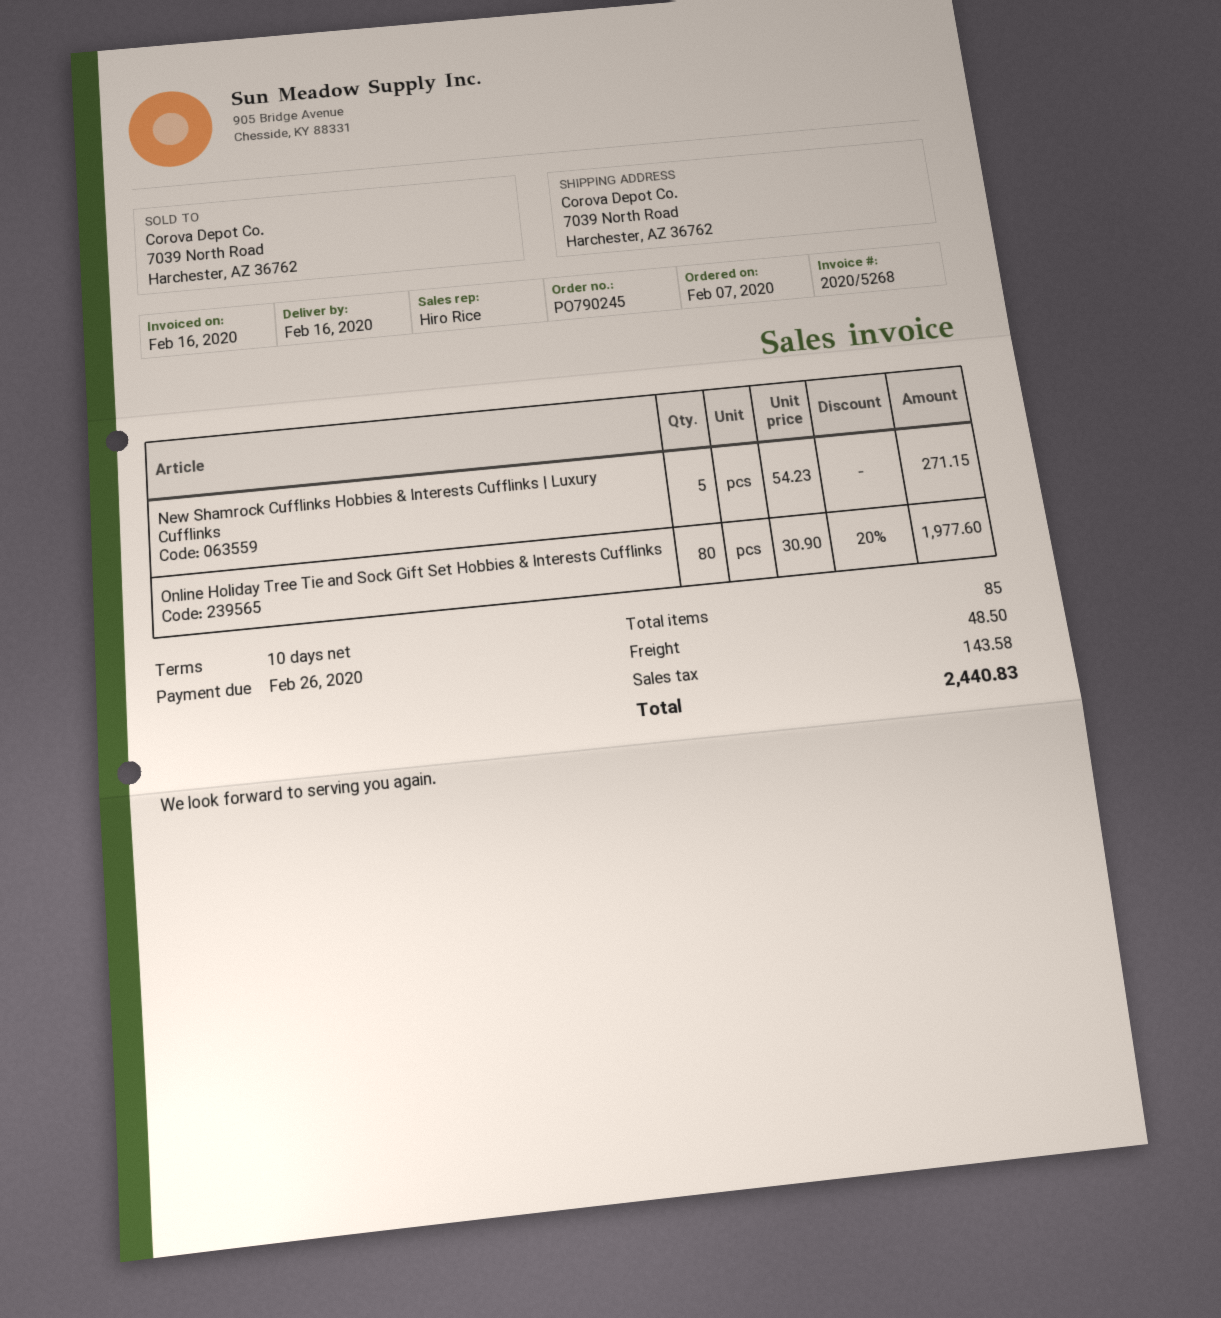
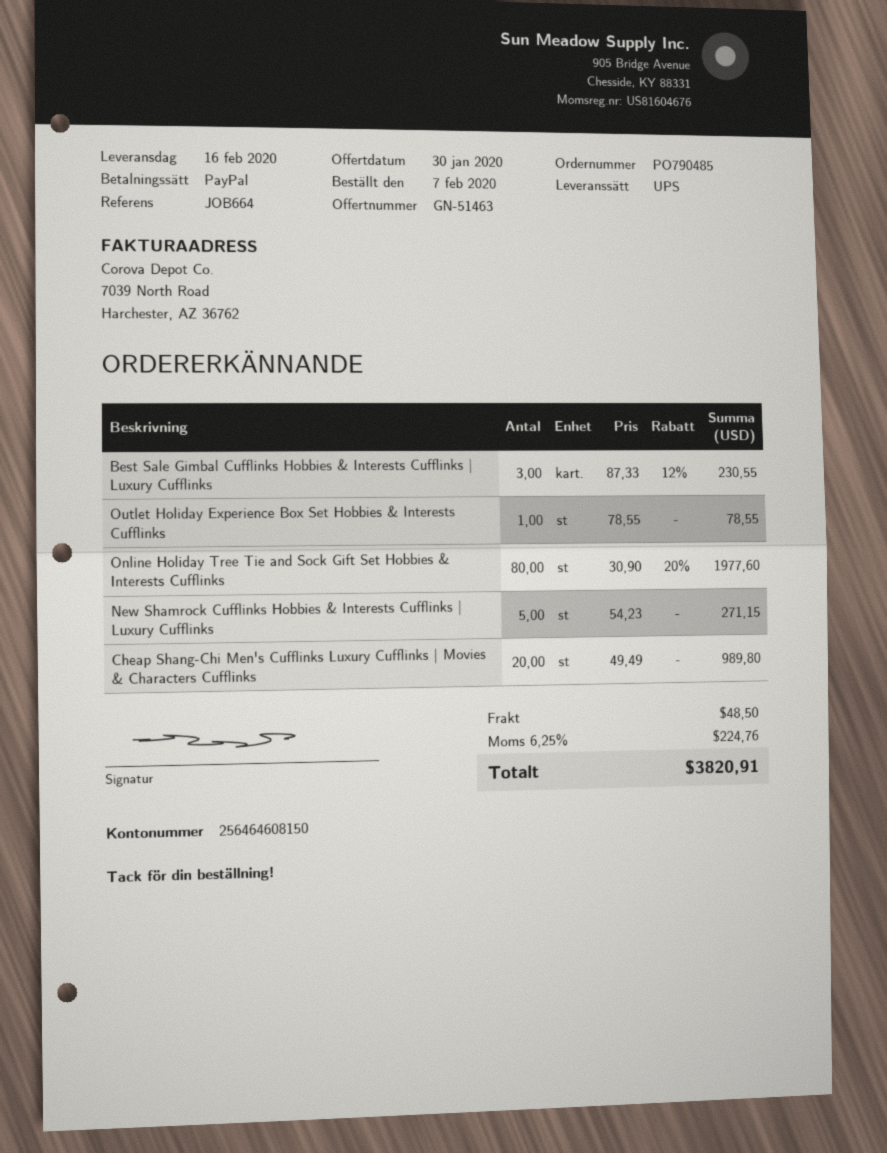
order number: PO790245 -> PO790485
Best Sale Gimbal Cufflinks Hobbies & Interests Cufflinks | Luxury Cufflinks: none -> 3 x 87.33 - 12% = 230.55
Outlet Holiday Experience Box Set Hobbies & Interests Cufflinks: none -> 1 x 78.55 = 78.55
Cheap Shang-Chi Men's Cufflinks Luxury Cufflinks | Movies & Characters Cufflinks: none -> 20 x 49.49 = 989.80
tax: 143.58 -> 224.76
total: 2440.83 -> 3820.91

